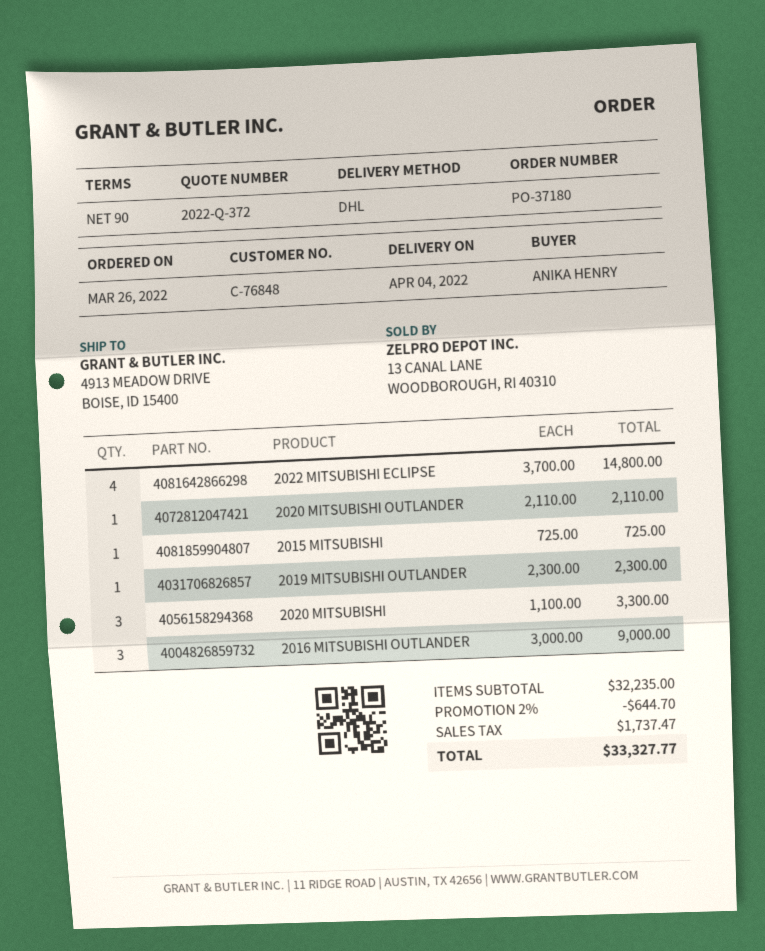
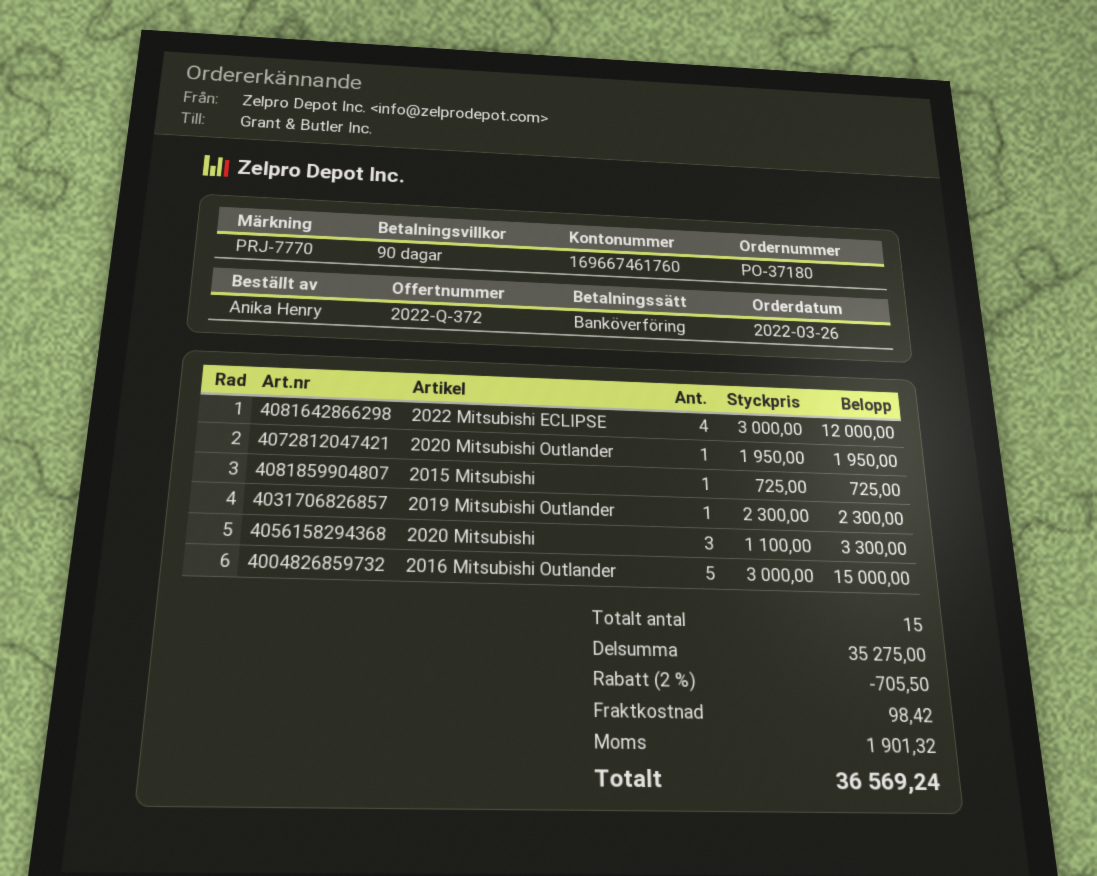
2022 MITSUBISHI ECLIPSE: 4 x 3700.00 = 14800.00 -> 4 x 3000.00 = 12000.00
2020 MITSUBISHI OUTLANDER: 1 x 2110.00 = 2110.00 -> 1 x 1950.00 = 1950.00
2016 MITSUBISHI OUTLANDER: 3 x 3000.00 = 9000.00 -> 5 x 3000.00 = 15000.00
subtotal: 32235.00 -> 35275.00
discount: 2% = 644.70 -> 2% = 705.50
shipping: none -> 98.42
tax: 1737.47 -> 1901.32
total: 33327.77 -> 36569.24

